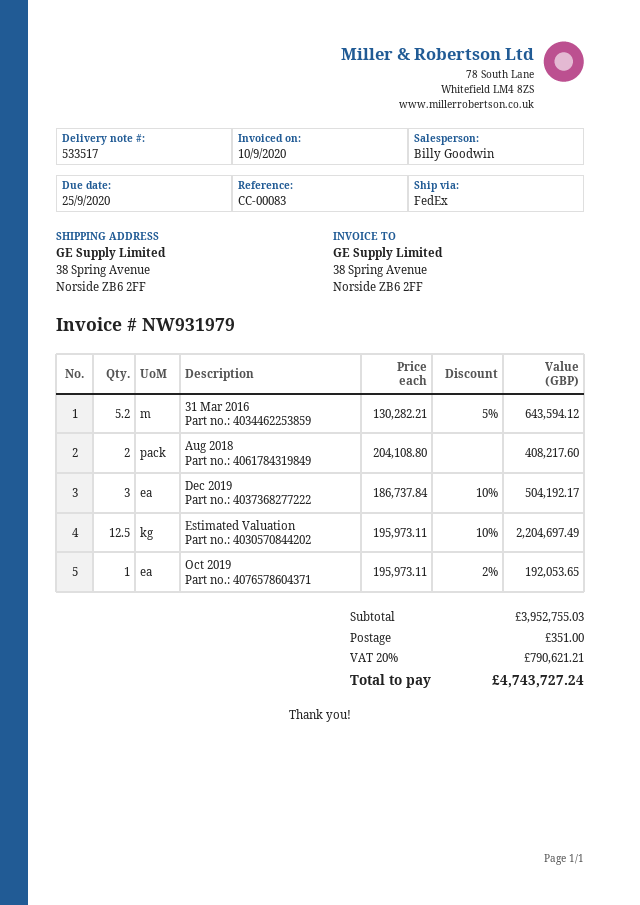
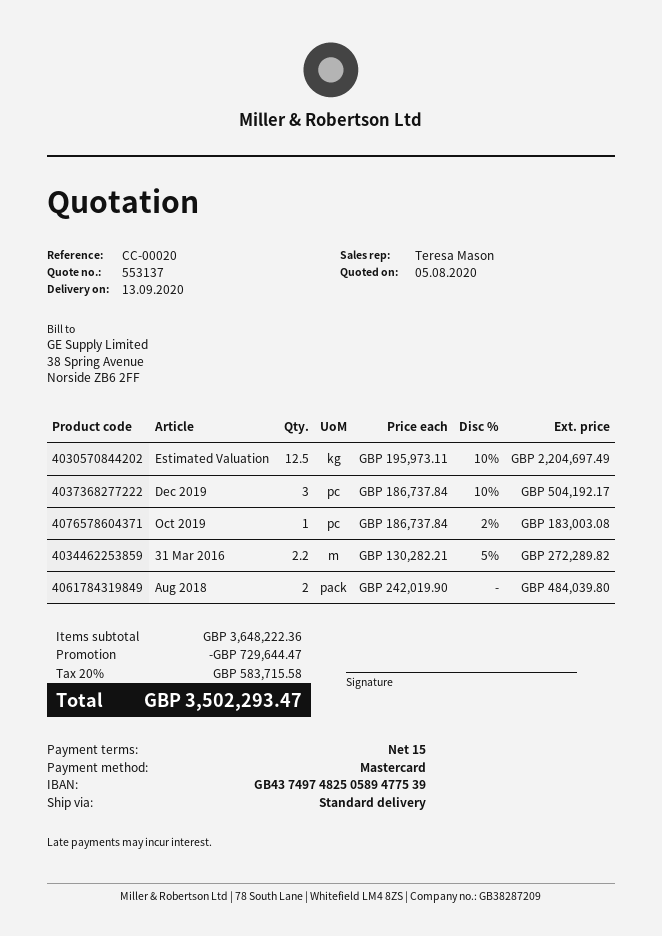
reference: CC-00083 -> CC-00020
sales rep: Billy Goodwin -> Teresa Mason
shipping method: FedEx -> standard
31 Mar 2016: 5.2 x 130282.21 - 5% = 643594.12 -> 2.2 x 130282.21 - 5% = 272289.82
Aug 2018: 2 x 204108.80 = 408217.60 -> 2 x 242019.90 = 484039.80
Oct 2019: 1 x 195973.11 - 2% = 192053.65 -> 1 x 186737.84 - 2% = 183003.08
subtotal: 3952755.03 -> 3648222.36
discount: none -> 729644.47
shipping: 351.00 -> none
tax: 20% = 790621.21 -> 20% = 583715.58
total: 4743727.24 -> 3502293.47

